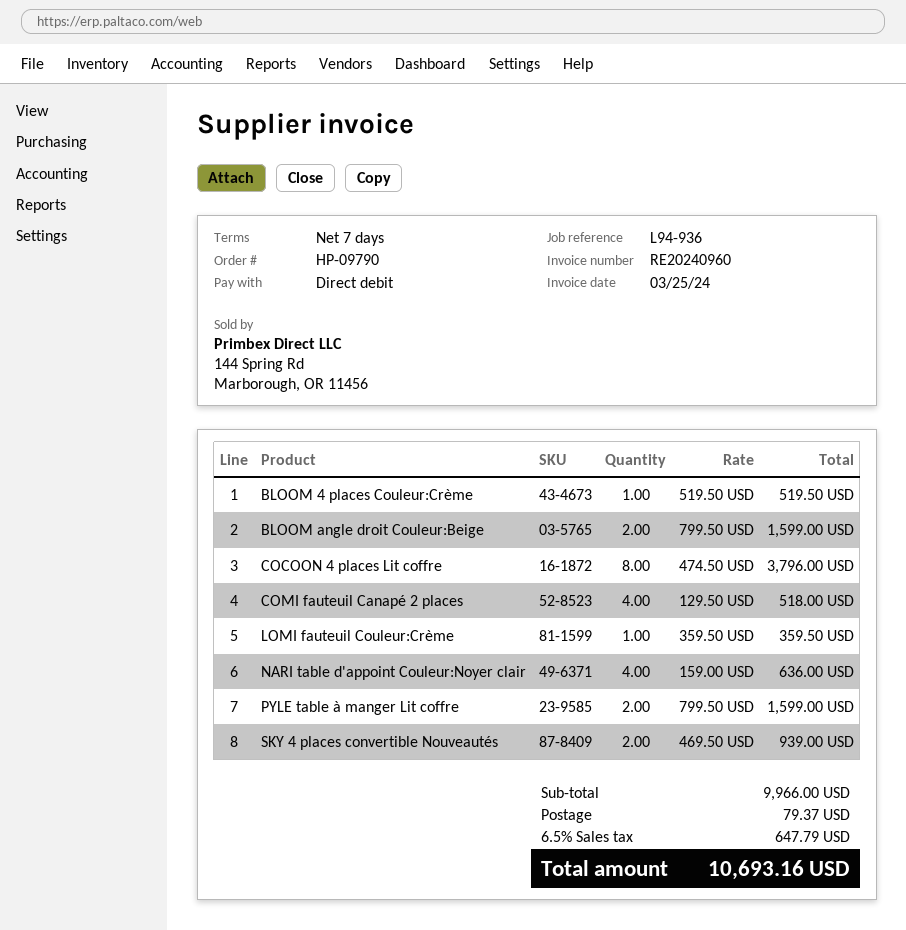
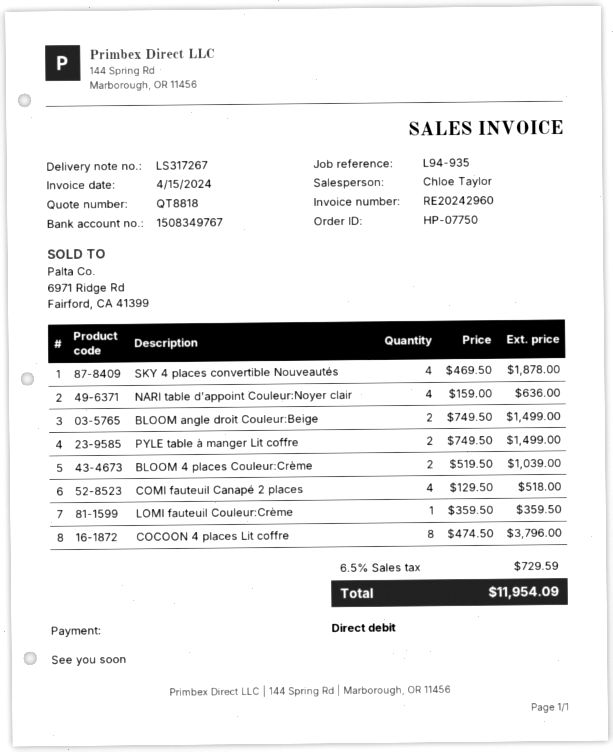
order number: HP-09790 -> HP-07750
invoice number: RE20240960 -> RE20242960
invoice date: 2024-03-25 -> 2024-04-15
reference: L94-936 -> L94-935
BLOOM 4 places Couleur:Crème: 1 x 519.50 = 519.50 -> 2 x 519.50 = 1039.00
BLOOM angle droit Couleur:Beige: 2 x 799.50 = 1599.00 -> 2 x 749.50 = 1499.00
PYLE table à manger Lit coffre: 2 x 799.50 = 1599.00 -> 2 x 749.50 = 1499.00
SKY 4 places convertible Nouveautés: 2 x 469.50 = 939.00 -> 4 x 469.50 = 1878.00
shipping: 79.37 -> none
tax: 6.5% = 647.79 -> 6.5% = 729.59
total: 10693.16 -> 11954.09

